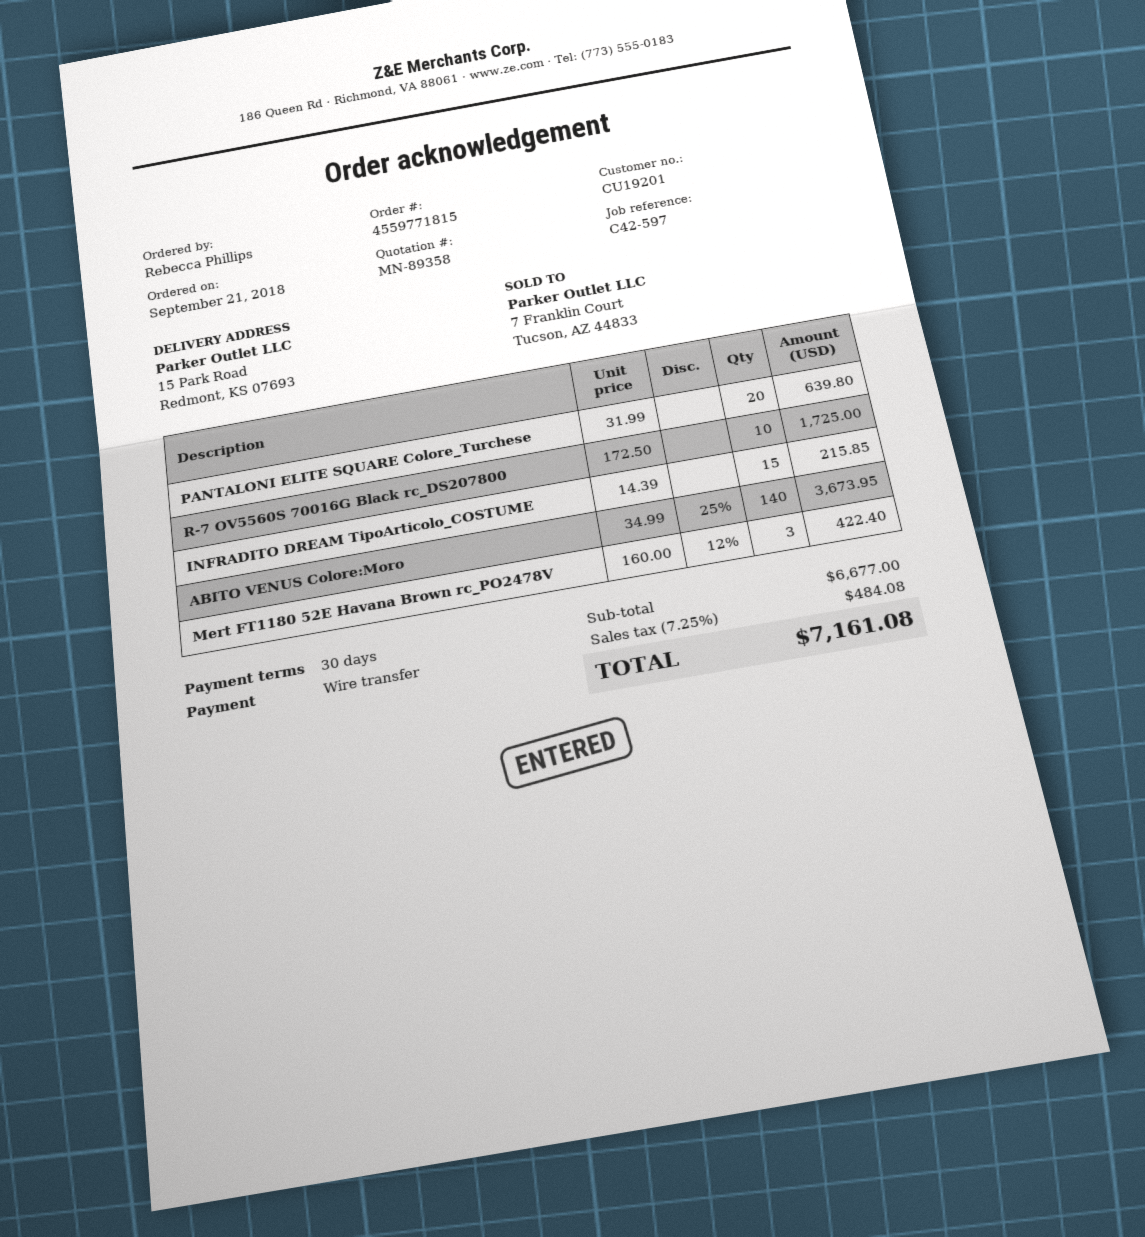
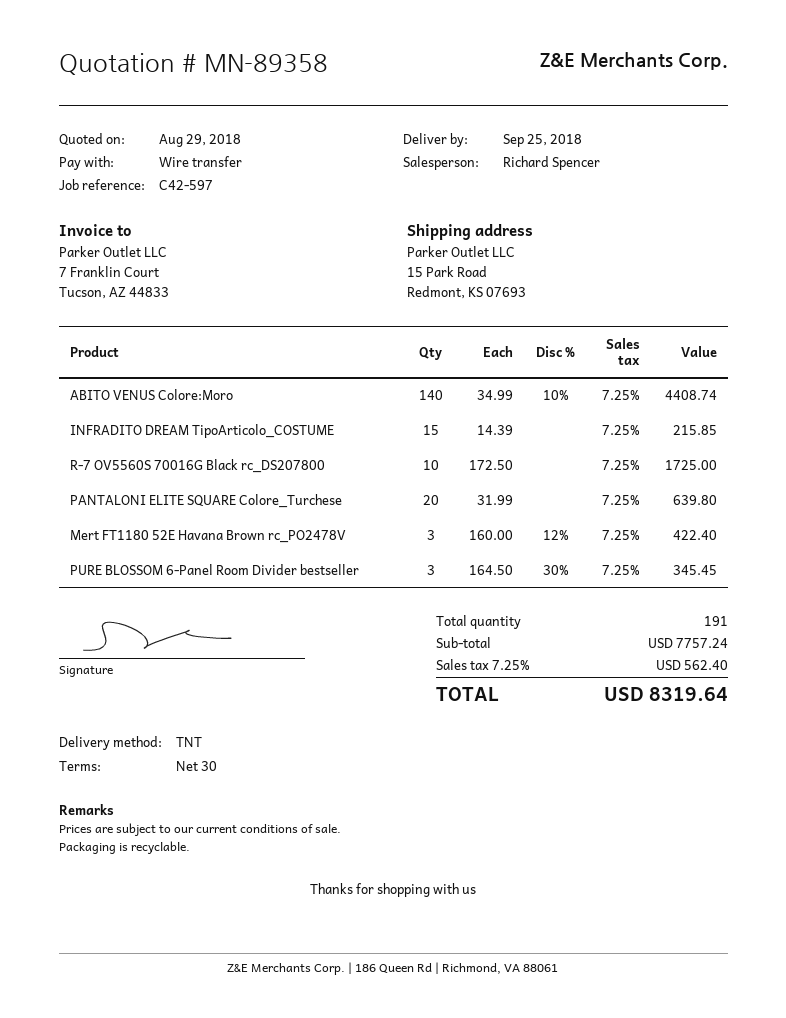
ABITO VENUS Colore:Moro: 140 x 34.99 - 25% = 3673.95 -> 140 x 34.99 - 10% = 4408.74
PURE BLOSSOM 6-Panel Room Divider bestseller: none -> 3 x 164.50 - 30% = 345.45
subtotal: 6677.00 -> 7757.24
tax: 7.25% = 484.08 -> 7.25% = 562.40
total: 7161.08 -> 8319.64

